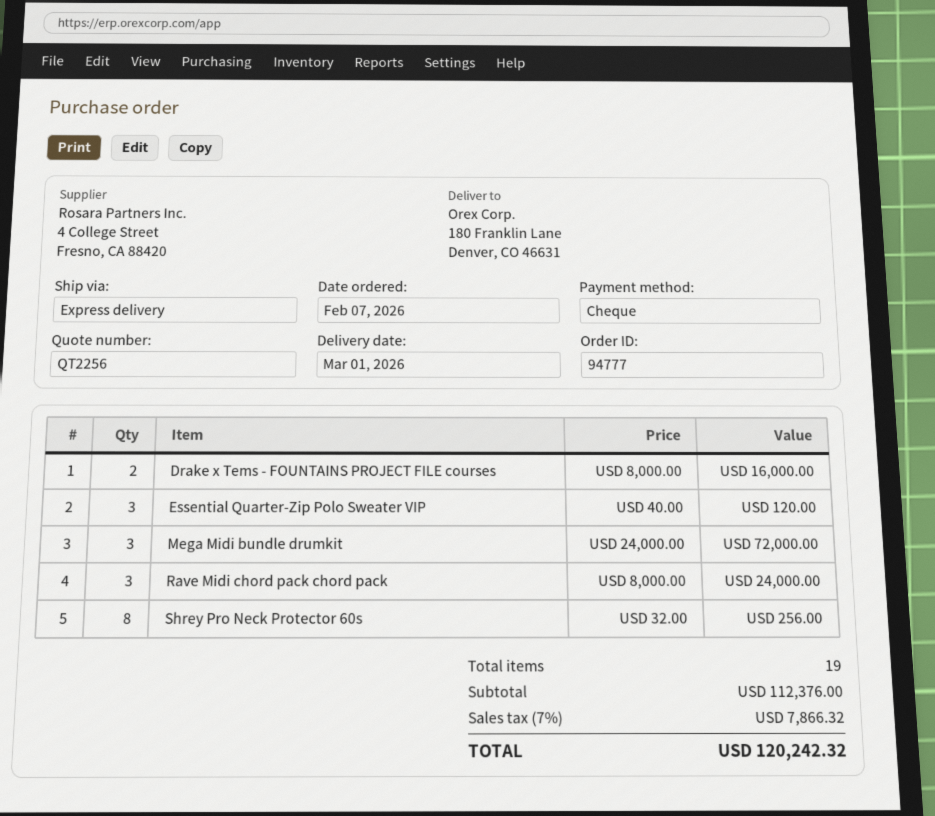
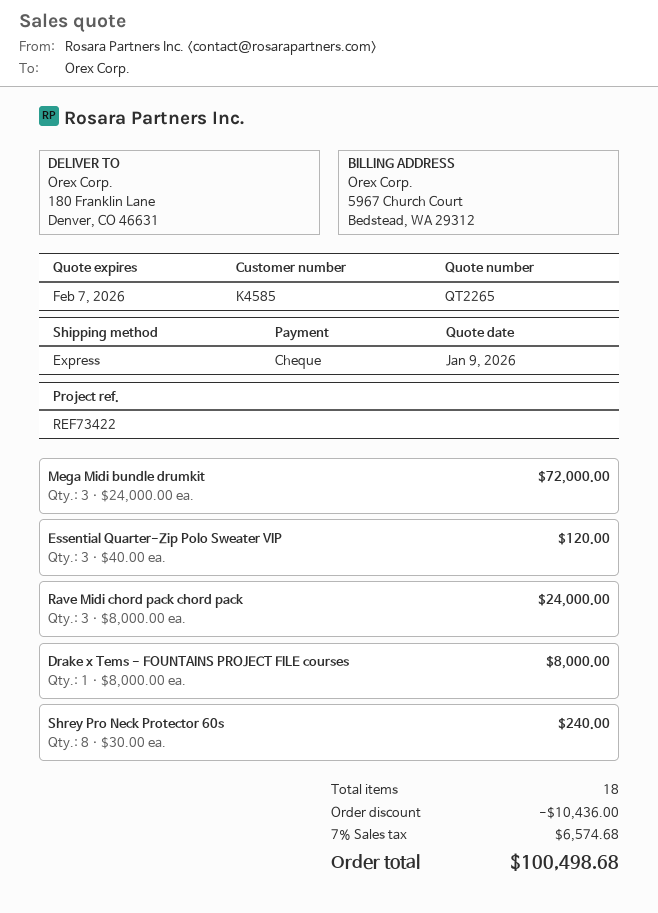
quote number: QT2256 -> QT2265
Drake x Tems - FOUNTAINS PROJECT FILE courses: 2 x 8000.00 = 16000.00 -> 1 x 8000.00 = 8000.00
Shrey Pro Neck Protector 60s: 8 x 32.00 = 256.00 -> 8 x 30.00 = 240.00
total quantity: 19 -> 18
discount: none -> 10436.00
tax: 7% = 7866.32 -> 7% = 6574.68
total: 120242.32 -> 100498.68

